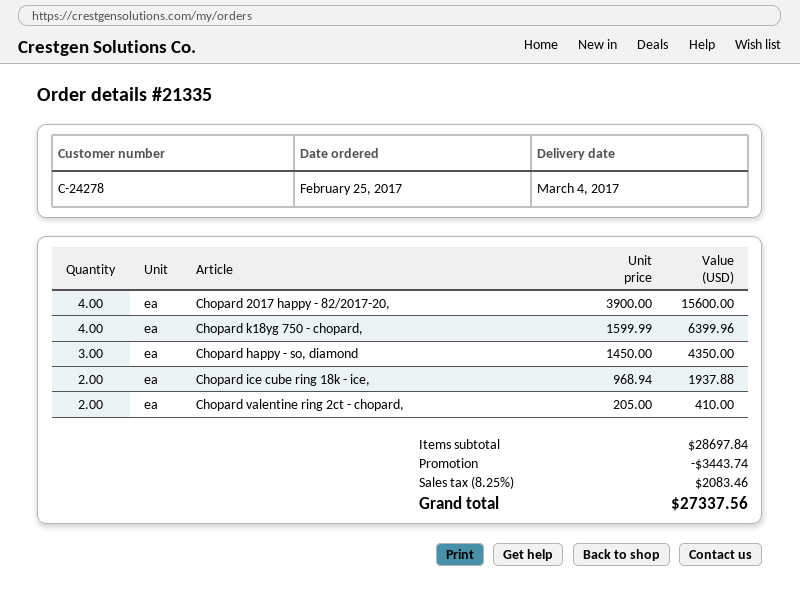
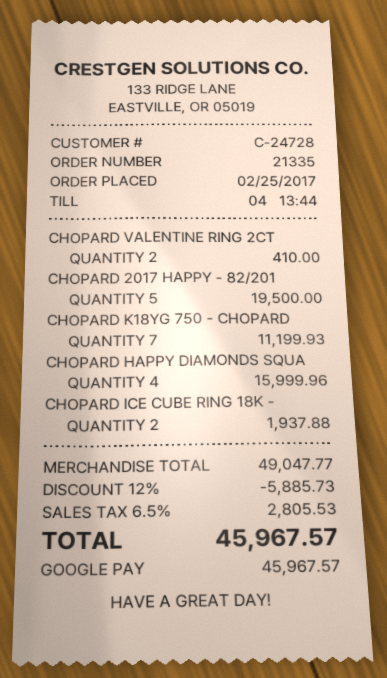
customer number: C-24278 -> C-24728
Chopard 2017 happy - 82/2017-20,: 4 for 15600.00 -> 5 for 19500.00
Chopard k18yg 750 - chopard,: 4 for 6399.96 -> 7 for 11199.93
Chopard happy - so, diamond: 3 for 4350.00 -> none
CHOPARD HAPPY DIAMONDS SQUA: none -> 4 for 15999.96
subtotal: 28697.84 -> 49047.77
discount: 3443.74 -> 5885.73
tax: 8.25% = 2083.46 -> 6.5% = 2805.53
total: 27337.56 -> 45967.57

